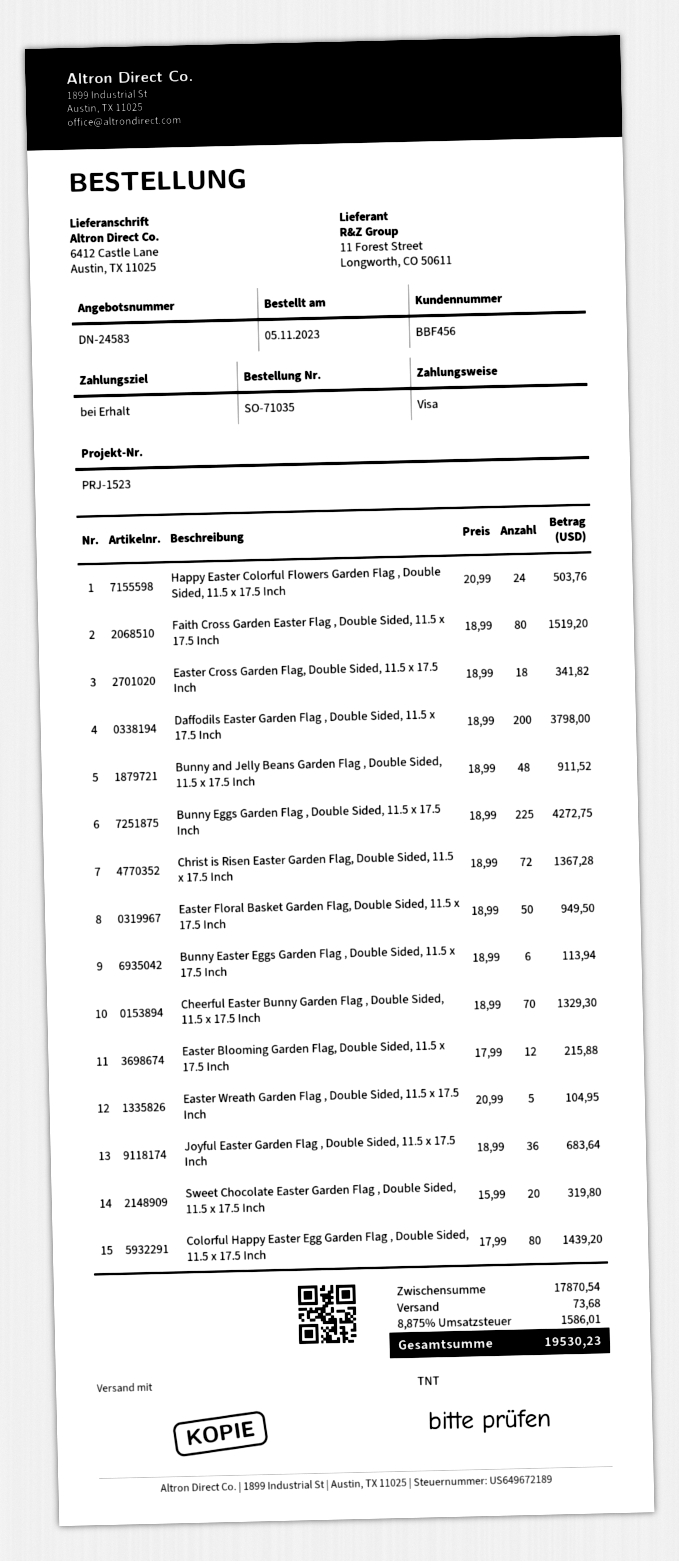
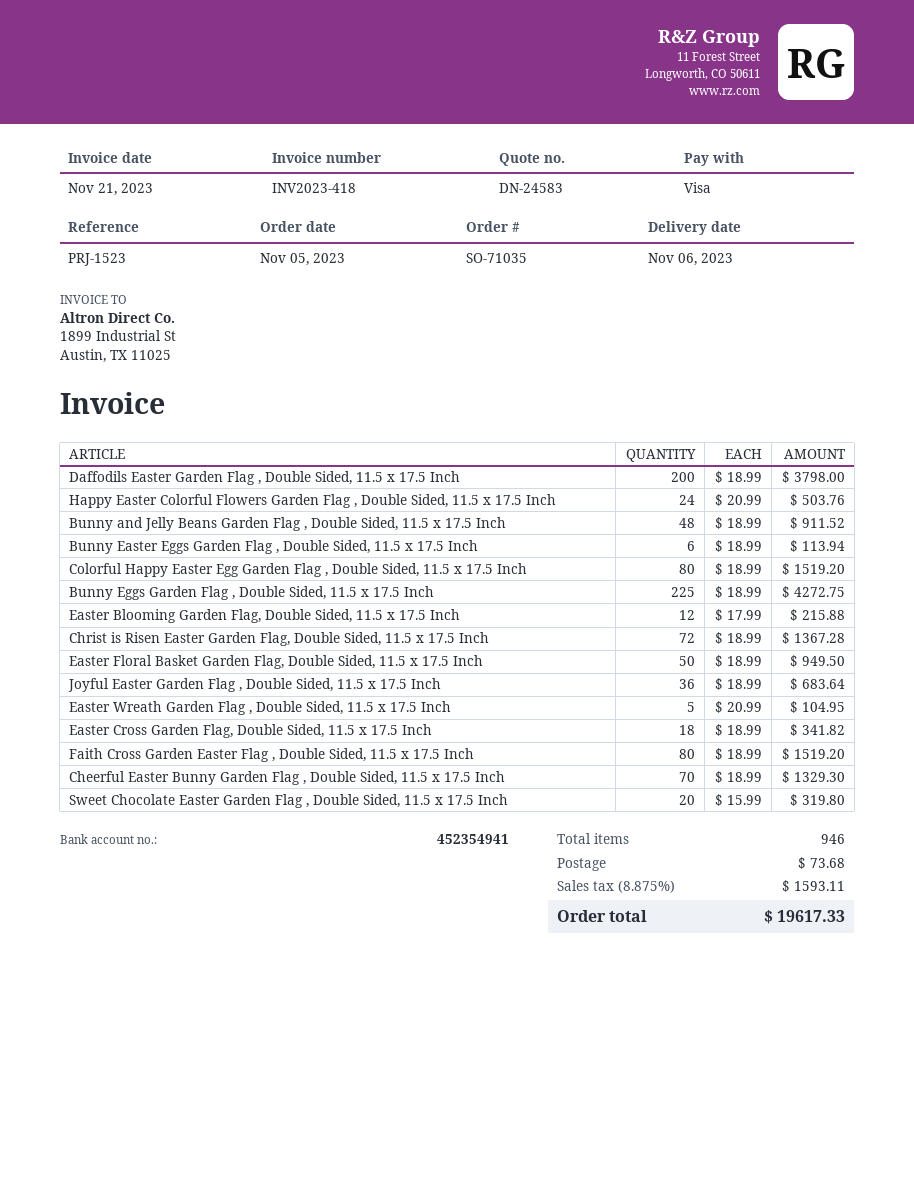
Colorful Happy Easter Egg Garden Flag , Double Sided, 11.5 x 17.5 Inch: 80 x 17.99 = 1439.20 -> 80 x 18.99 = 1519.20
tax: 8.875% = 1586.01 -> 8.875% = 1593.11
total: 19530.23 -> 19617.33

